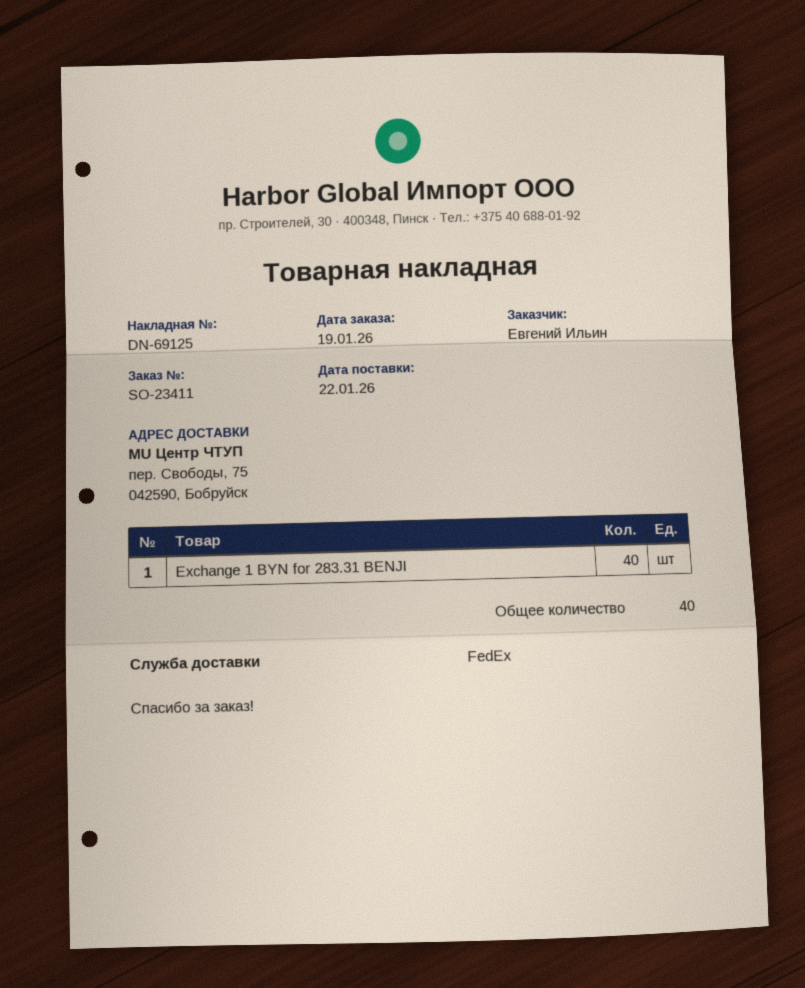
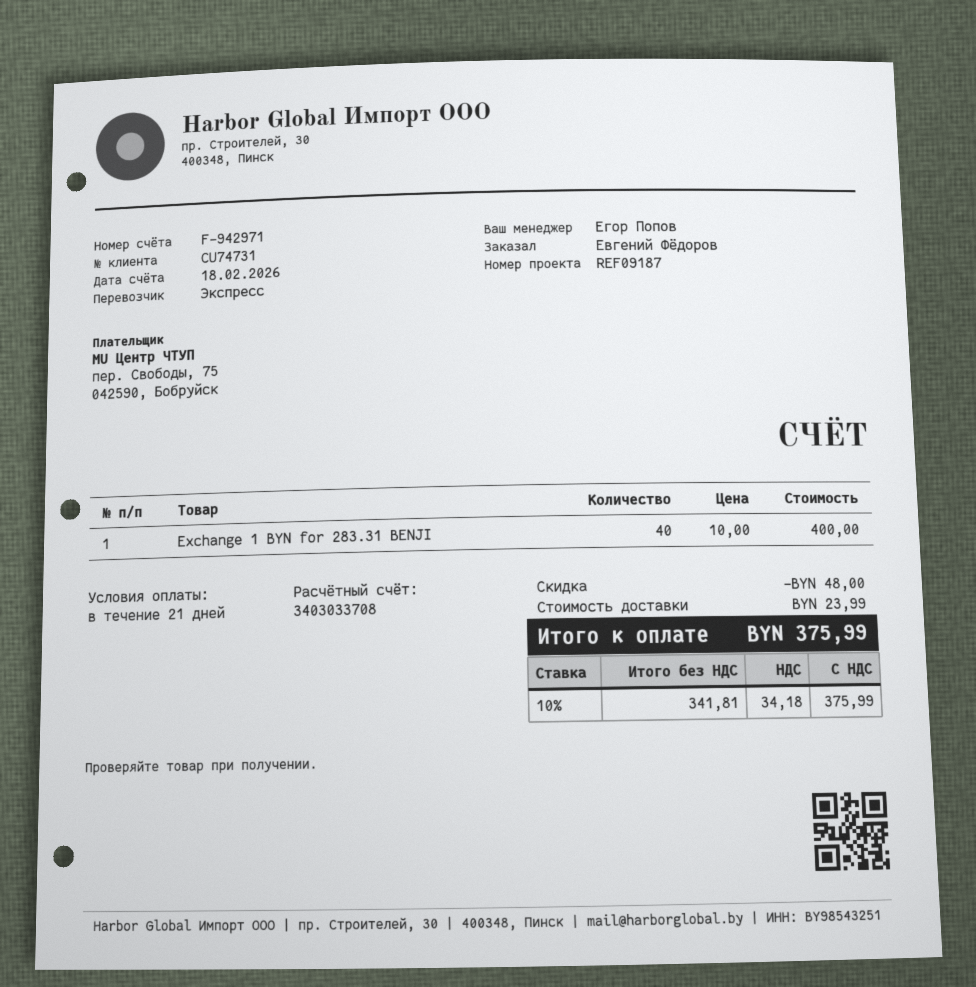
ordered by: Евгений Ильин -> Евгений Фёдоров
shipping method: FedEx -> express

